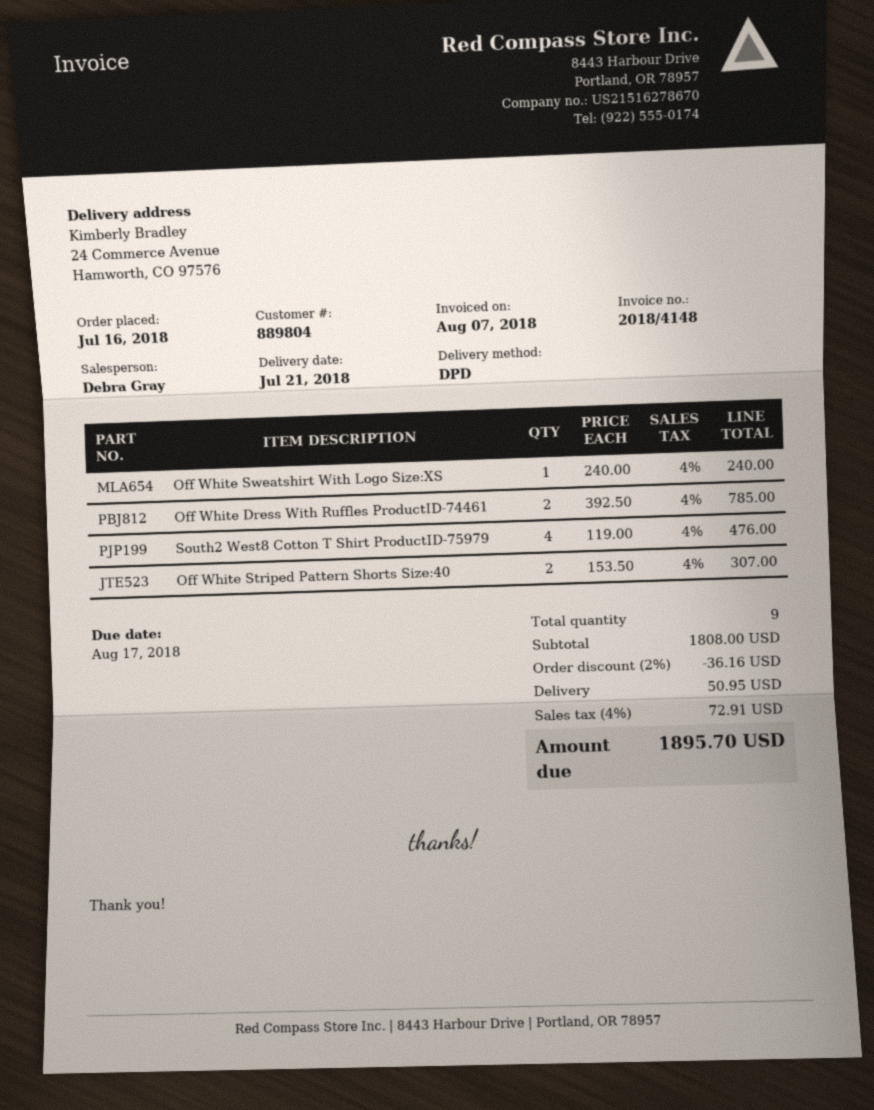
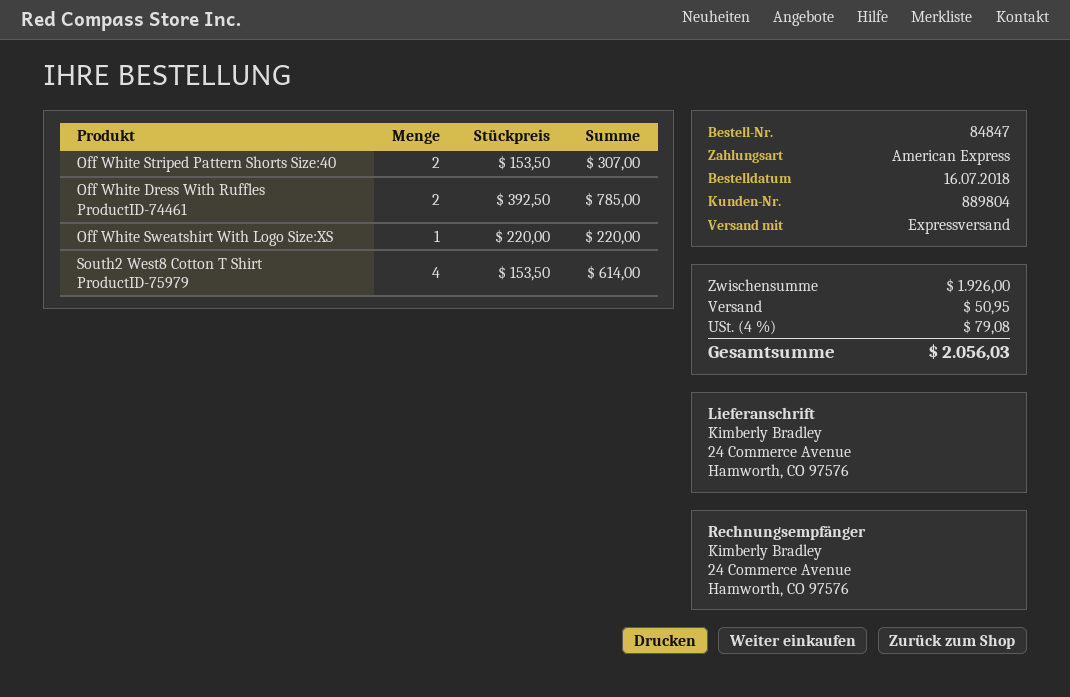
shipping method: DPD -> express
Off White Sweatshirt With Logo Size:XS: 1 x 240.00 = 240.00 -> 1 x 220.00 = 220.00
South2 West8 Cotton T Shirt ProductID-75979: 4 x 119.00 = 476.00 -> 4 x 153.50 = 614.00
subtotal: 1808.00 -> 1926.00
discount: 2% = 36.16 -> none
tax: 4% = 72.91 -> 4% = 79.08
total: 1895.70 -> 2056.03

